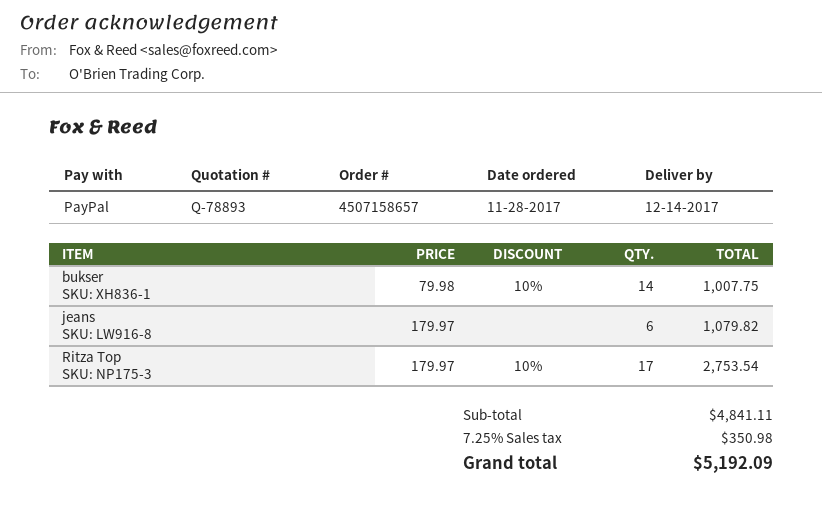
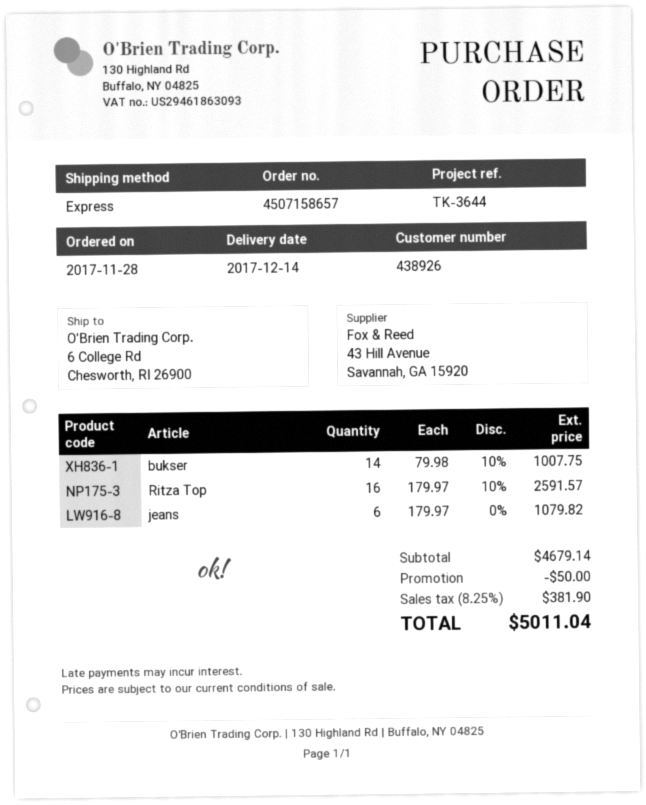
Ritza Top: 17 x 179.97 - 10% = 2753.54 -> 16 x 179.97 - 10% = 2591.57
subtotal: 4841.11 -> 4679.14
discount: none -> 50.00
tax: 7.25% = 350.98 -> 8.25% = 381.90
total: 5192.09 -> 5011.04

